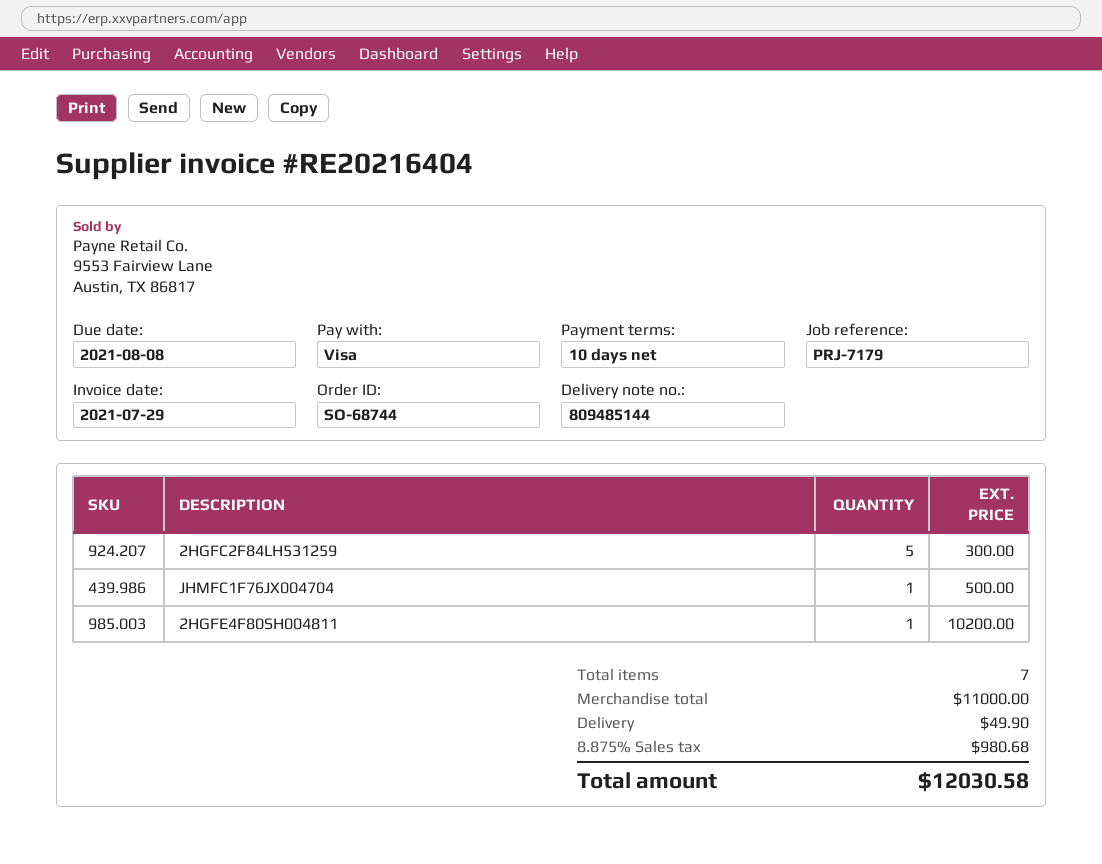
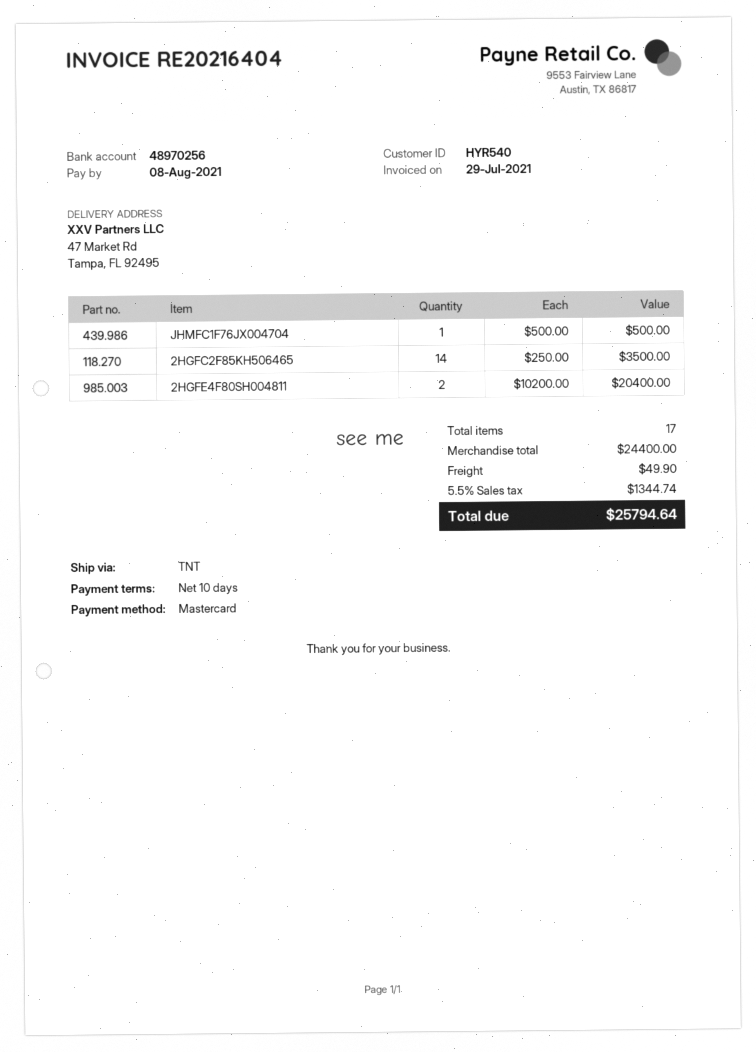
payment method: Visa -> Mastercard
2HGFC2F84LH531259: 5 for 300.00 -> none
2HGFE4F80SH004811: 1 for 10200.00 -> 2 for 20400.00
2HGFC2F85KH506465: none -> 14 for 3500.00
total quantity: 7 -> 17
subtotal: 11000.00 -> 24400.00
tax: 8.875% = 980.68 -> 5.5% = 1344.74
total: 12030.58 -> 25794.64

